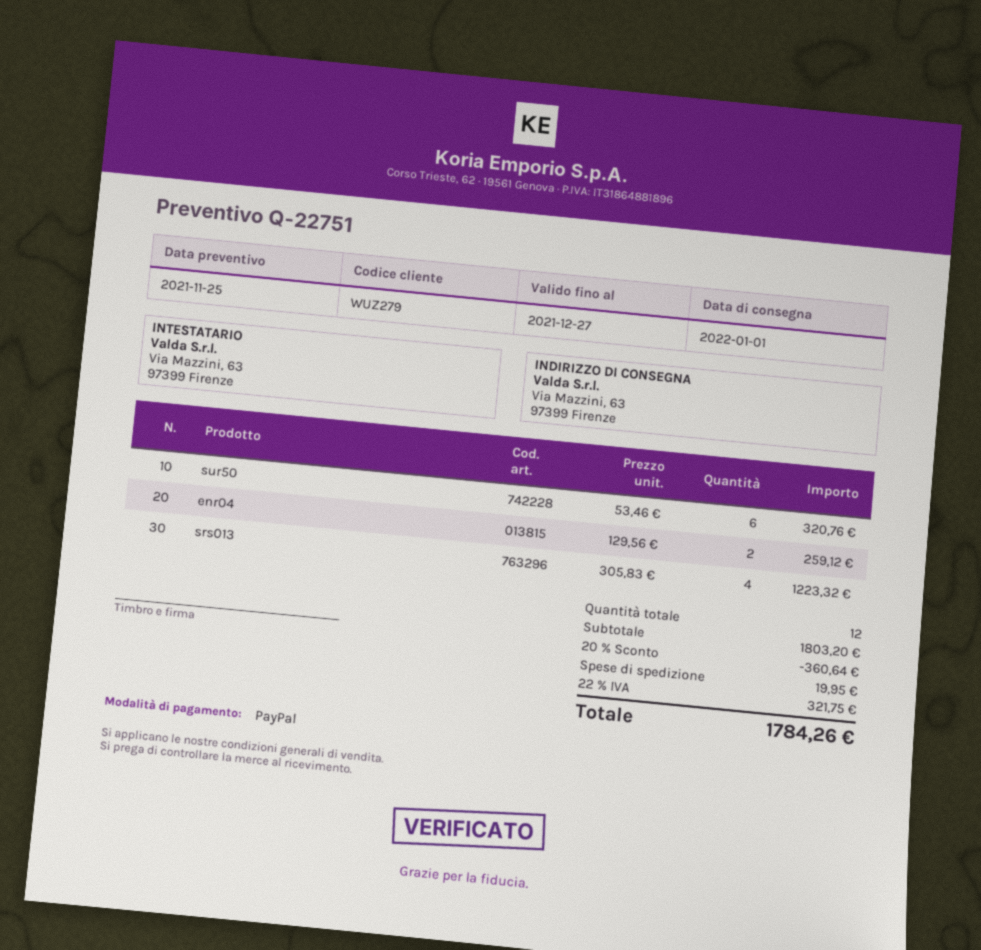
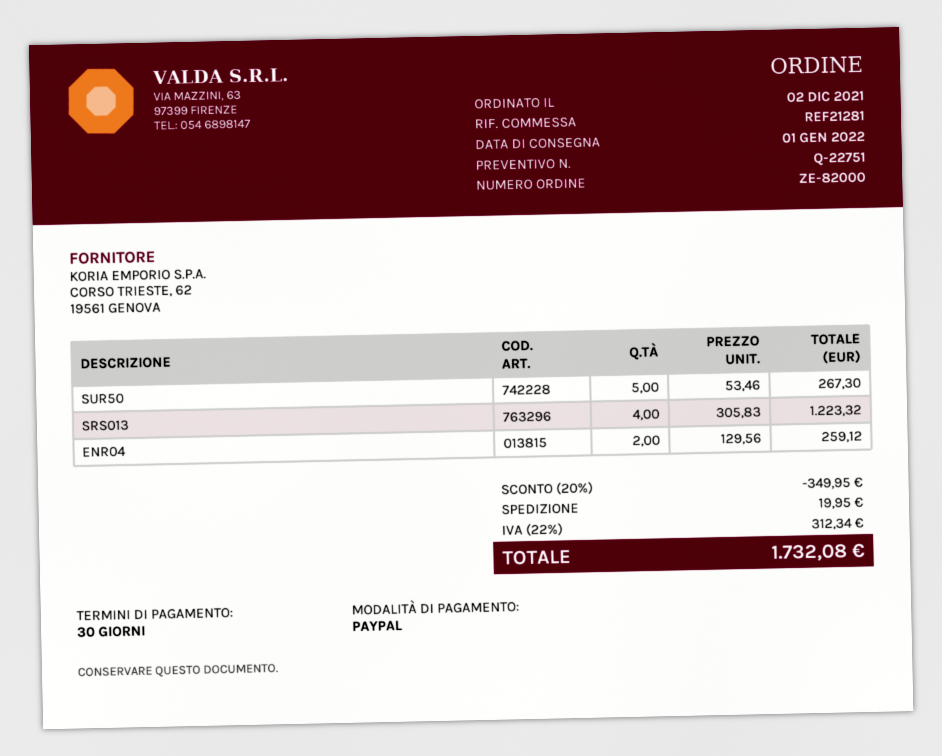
sur50: 6 x 53.46 = 320.76 -> 5 x 53.46 = 267.30
discount: 20% = 360.64 -> 20% = 349.95
tax: 22% = 321.75 -> 22% = 312.34
total: 1784.26 -> 1732.08

